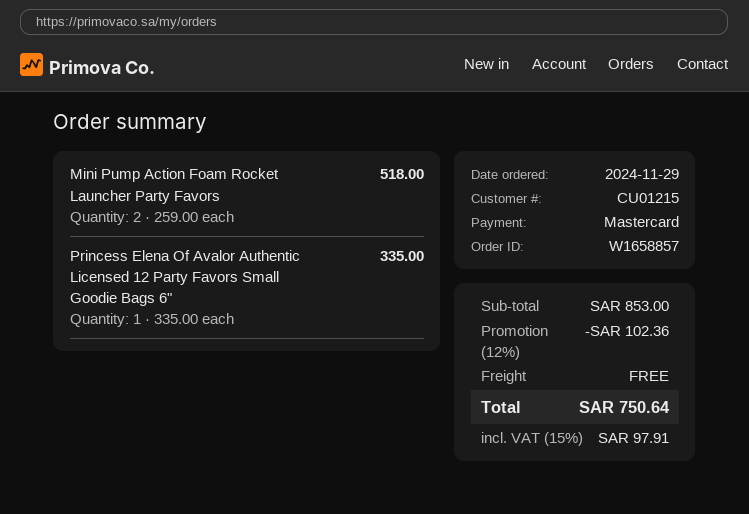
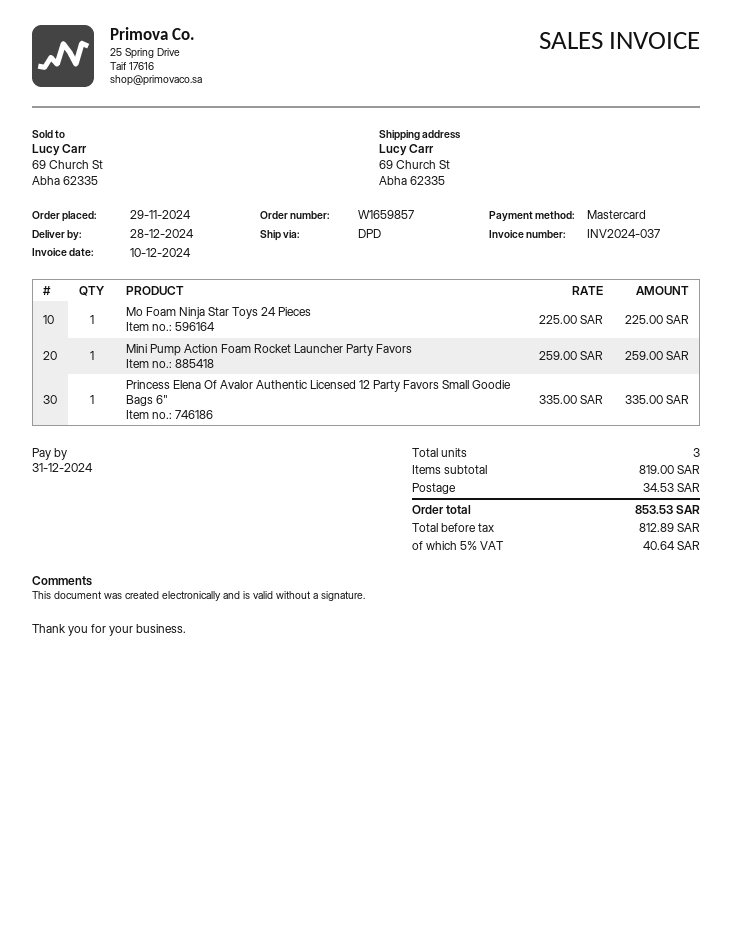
order number: W1658857 -> W1659857
Mini Pump Action Foam Rocket Launcher Party Favors: 2 x 259.00 = 518.00 -> 1 x 259.00 = 259.00
Mo Foam Ninja Star Toys 24 Pieces: none -> 1 x 225.00 = 225.00
subtotal: 853.00 -> 819.00
discount: 12% = 102.36 -> none
shipping: 0.00 -> 34.53
tax: 15% = 97.91 -> 5% = 40.64
total: 750.64 -> 853.53

